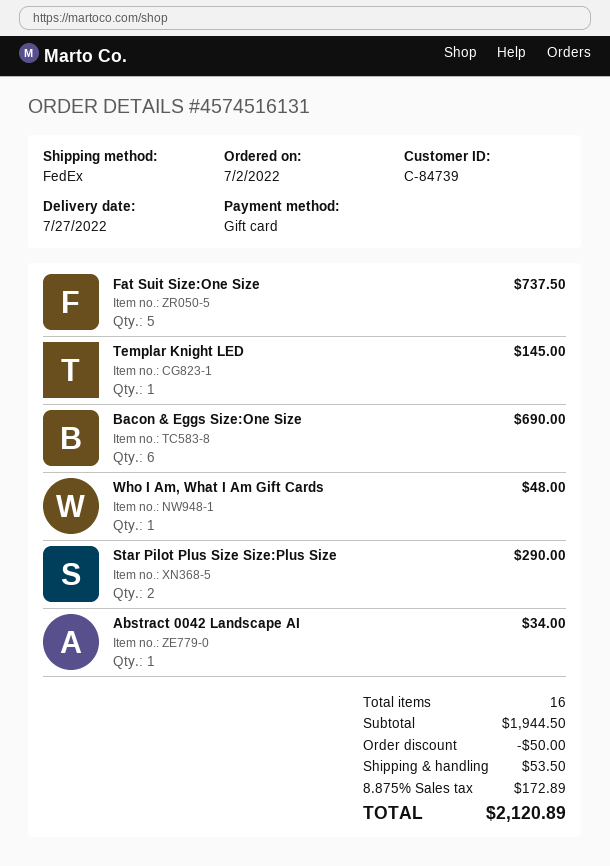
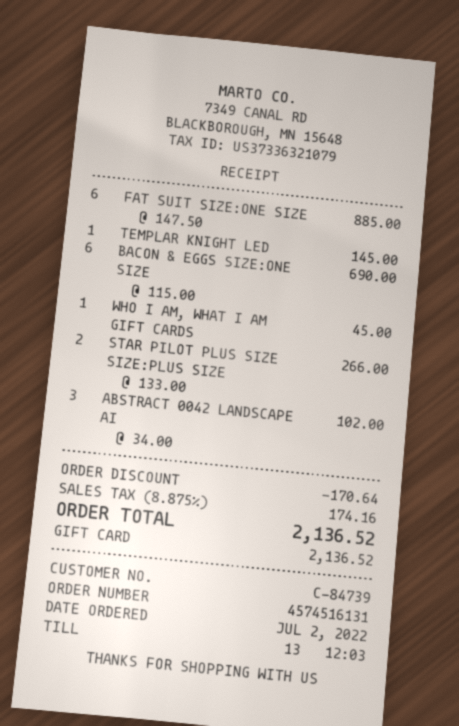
Fat Suit Size:One Size: 5 for 737.50 -> 6 for 885.00
Who I Am, What I Am Gift Cards: 1 for 48.00 -> 1 for 45.00
Star Pilot Plus Size Size:Plus Size: 2 for 290.00 -> 2 for 266.00
Abstract 0042 Landscape AI: 1 for 34.00 -> 3 for 102.00
discount: 50.00 -> 170.64
shipping: 53.50 -> none
tax: 8.875% = 172.89 -> 8.875% = 174.16
total: 2120.89 -> 2136.52

